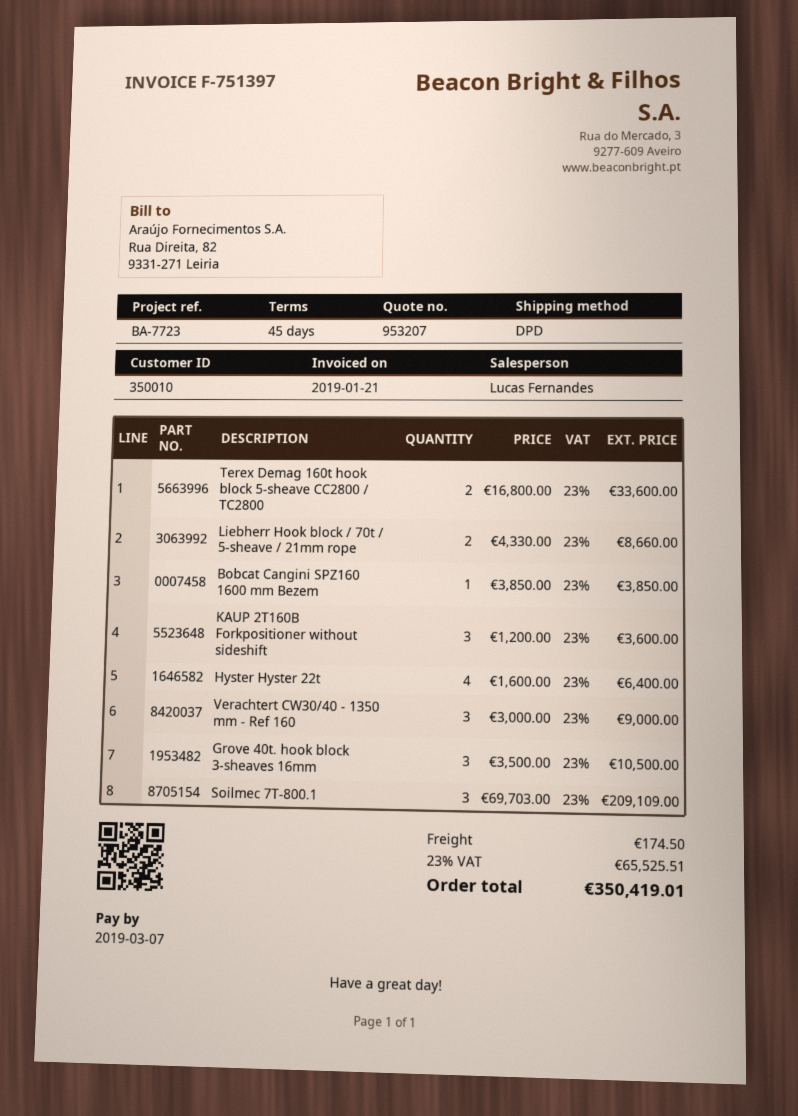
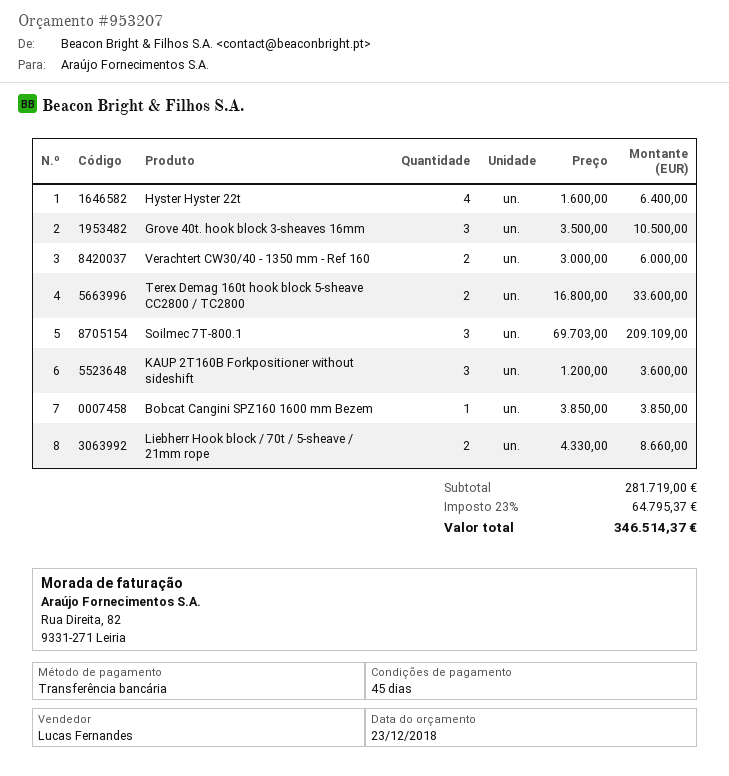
Verachtert CW30/40 - 1350 mm - Ref 160: 3 x 3000.00 = 9000.00 -> 2 x 3000.00 = 6000.00
shipping: 174.50 -> none
tax: 23% = 65525.51 -> 23% = 64795.37
total: 350419.01 -> 346514.37

